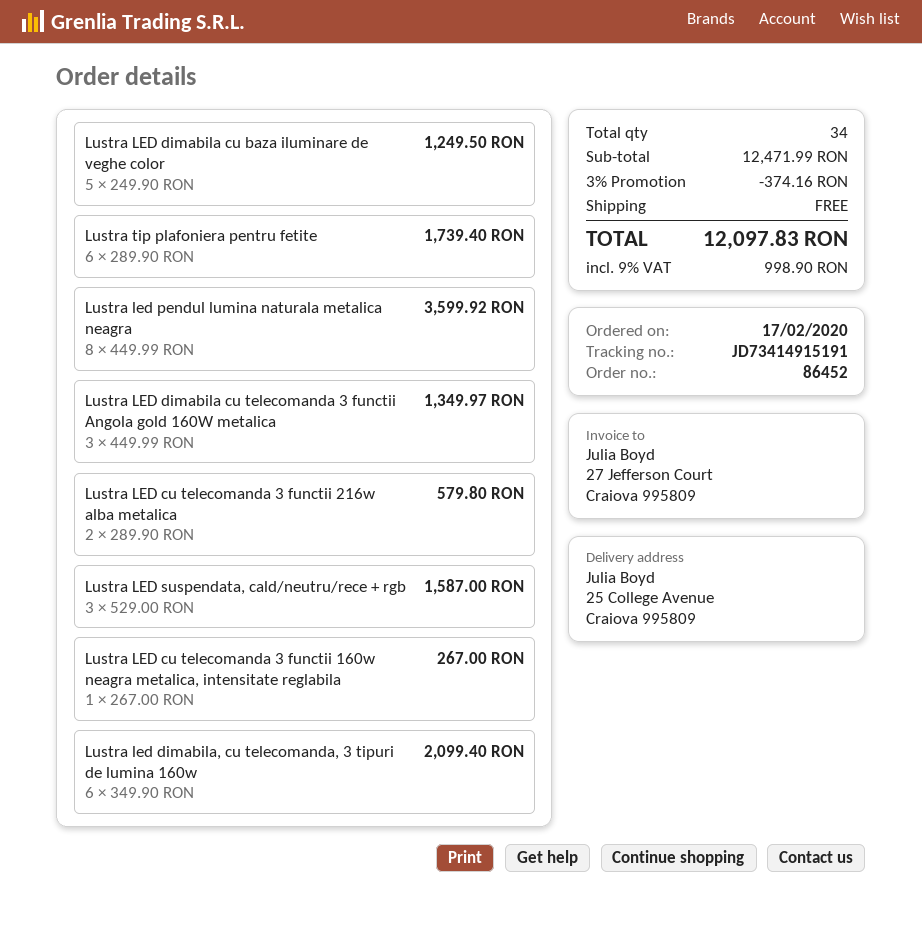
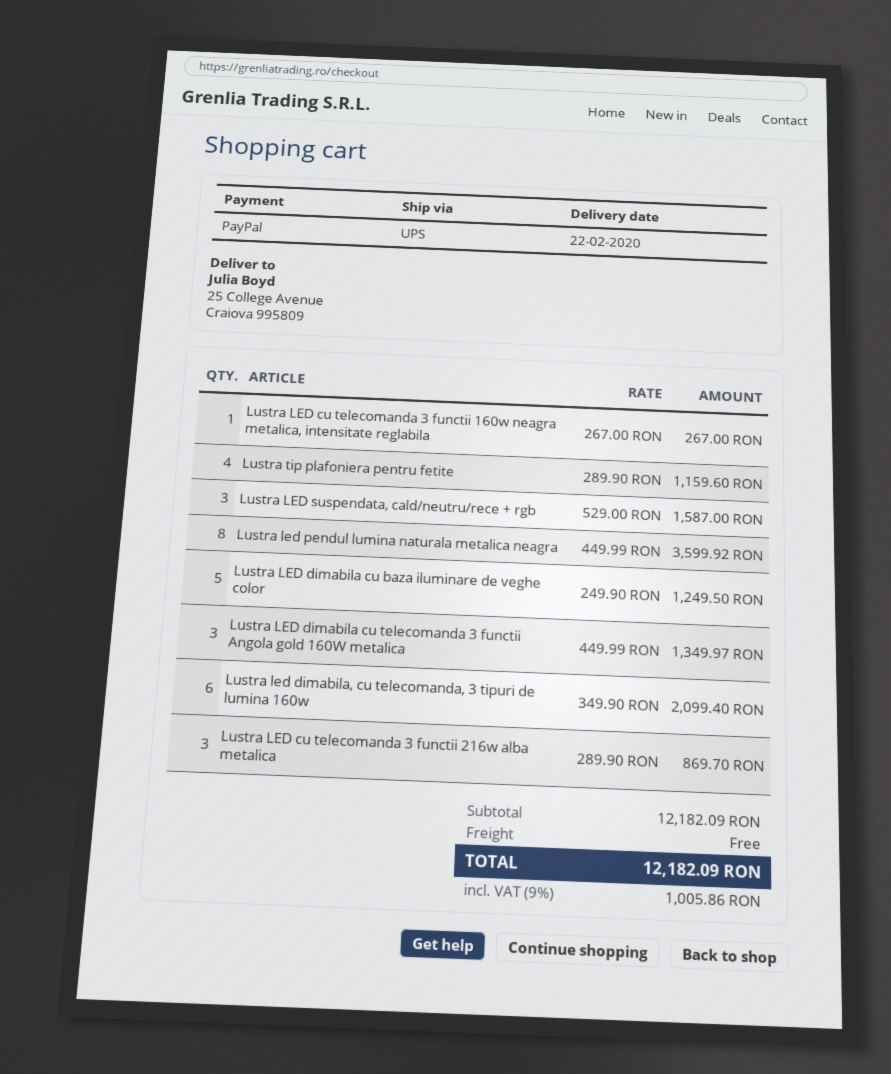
Lustra tip plafoniera pentru fetite: 6 x 289.90 = 1739.40 -> 4 x 289.90 = 1159.60
Lustra LED cu telecomanda 3 functii 216w alba metalica: 2 x 289.90 = 579.80 -> 3 x 289.90 = 869.70
subtotal: 12471.99 -> 12182.09
discount: 3% = 374.16 -> none
tax: 9% = 998.90 -> 9% = 1005.86
total: 12097.83 -> 12182.09

